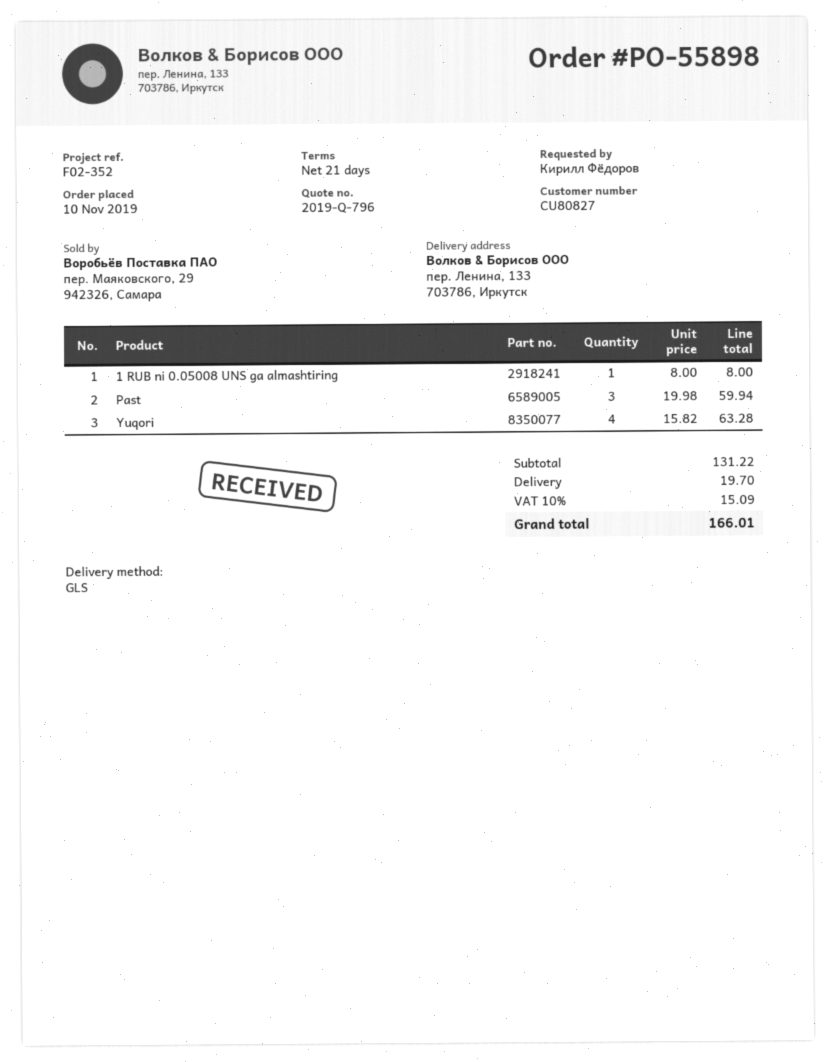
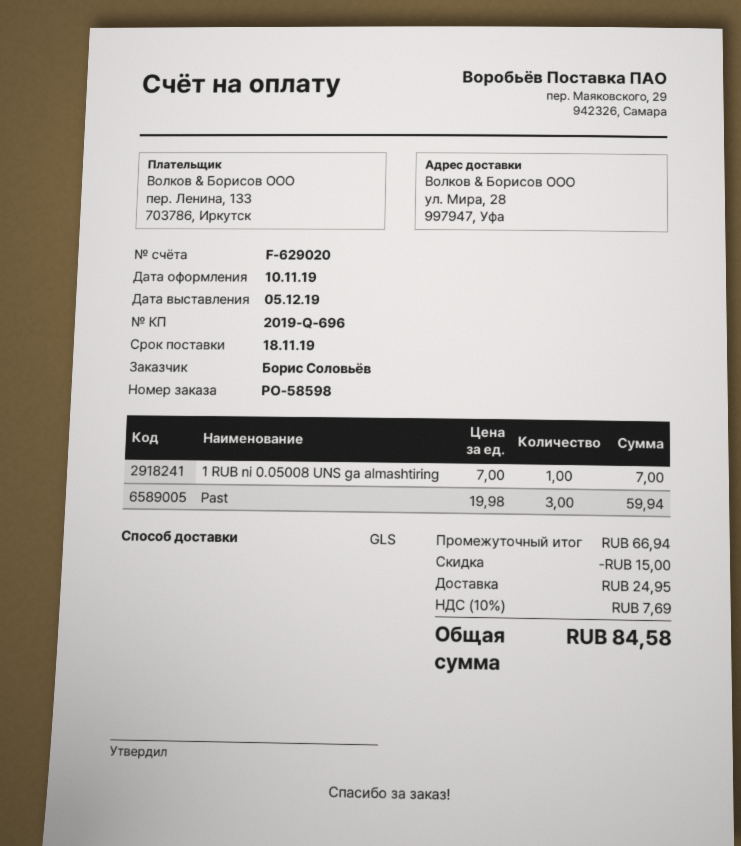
quote number: 2019-Q-796 -> 2019-Q-696
order number: PO-55898 -> PO-58598
ordered by: Кирилл Фёдоров -> Борис Соловьёв
ship to: пер. Ленина, 133, 703786, Иркутск -> ул. Мира, 28, 997947, Уфа
1 RUB ni 0.05008 UNS ga almashtiring: 1 x 8.00 = 8.00 -> 1 x 7.00 = 7.00
Yuqori: 4 x 15.82 = 63.28 -> none
subtotal: 131.22 -> 66.94
discount: none -> 15.00
shipping: 19.70 -> 24.95
tax: 10% = 15.09 -> 10% = 7.69
total: 166.01 -> 84.58

